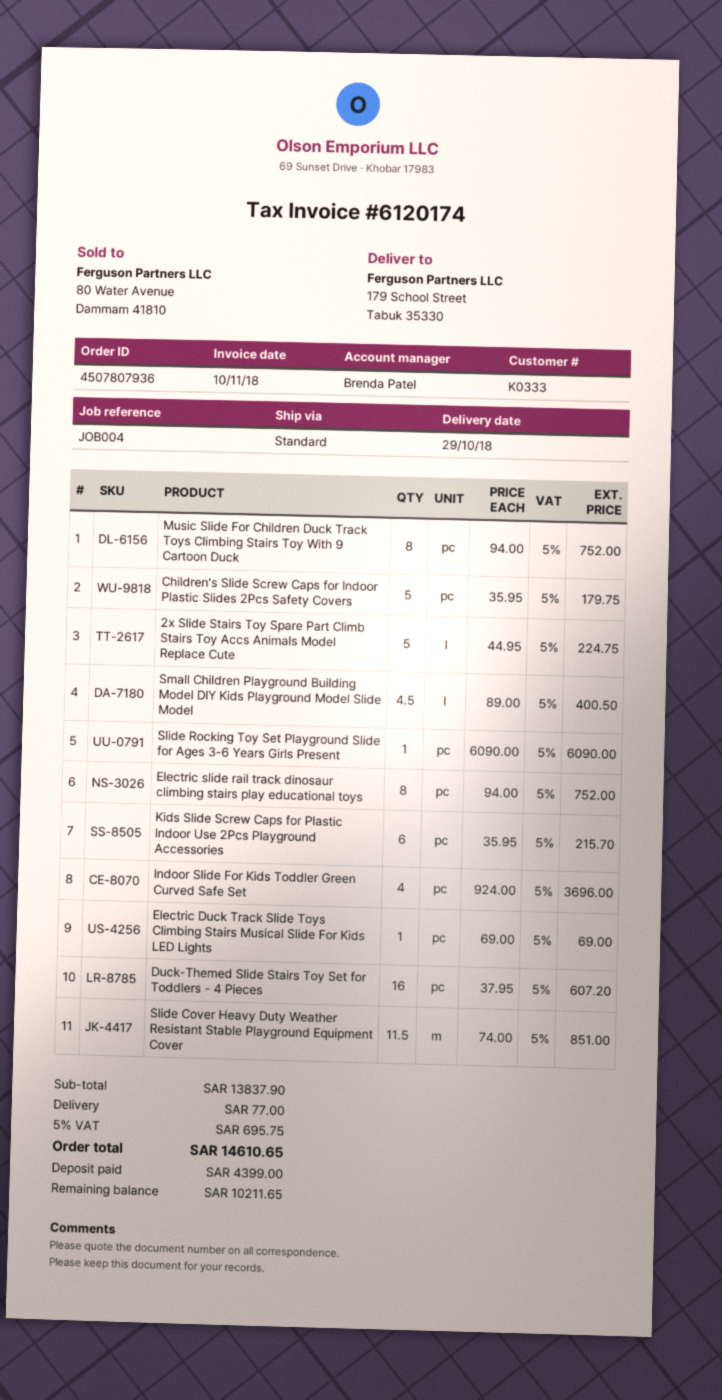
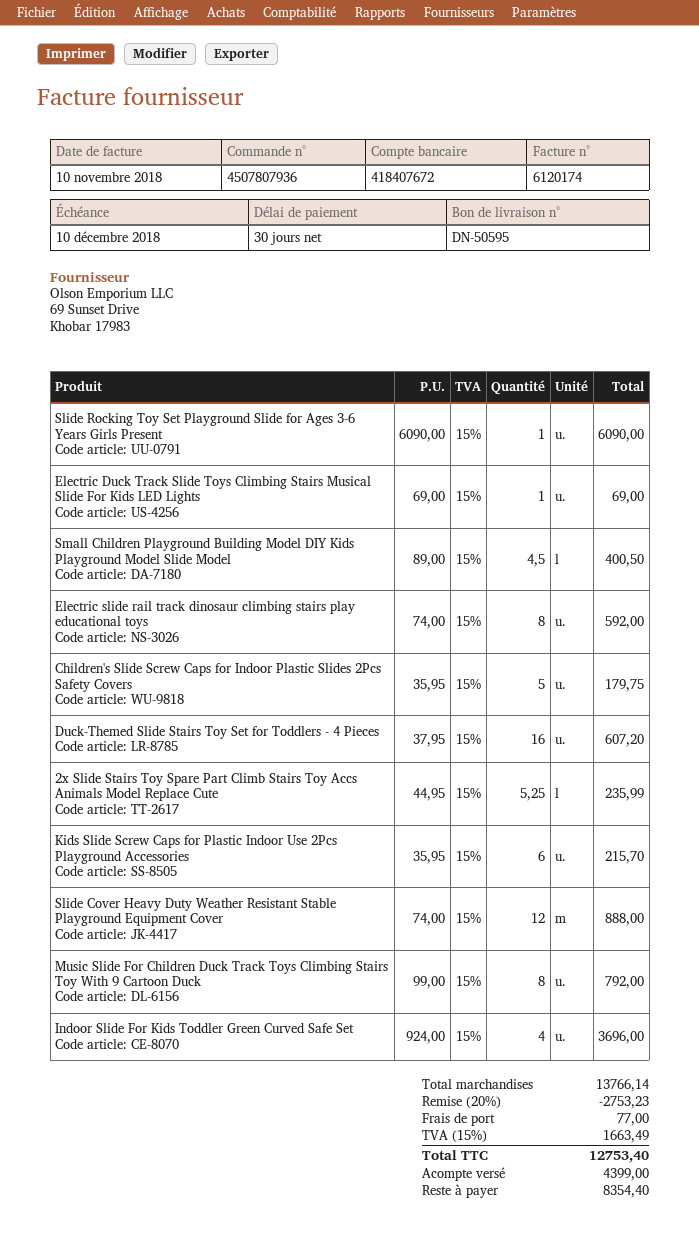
Music Slide For Children Duck Track Toys Climbing Stairs Toy With 9 Cartoon Duck: 8 x 94.00 = 752.00 -> 8 x 99.00 = 792.00
2x Slide Stairs Toy Spare Part Climb Stairs Toy Accs Animals Model Replace Cute: 5 x 44.95 = 224.75 -> 5.25 x 44.95 = 235.99
Electric slide rail track dinosaur climbing stairs play educational toys: 8 x 94.00 = 752.00 -> 8 x 74.00 = 592.00
Slide Cover Heavy Duty Weather Resistant Stable Playground Equipment Cover: 11.5 x 74.00 = 851.00 -> 12 x 74.00 = 888.00
subtotal: 13837.90 -> 13766.14
discount: none -> 20% = 2753.23
tax: 5% = 695.75 -> 15% = 1663.49
total: 14610.65 -> 12753.40
balance: 10211.65 -> 8354.40

